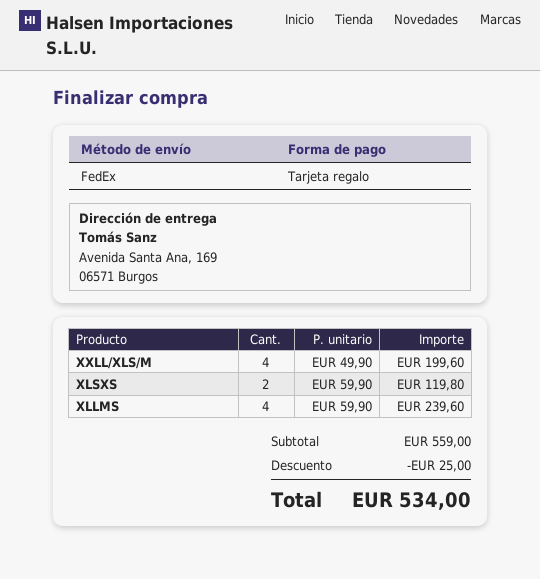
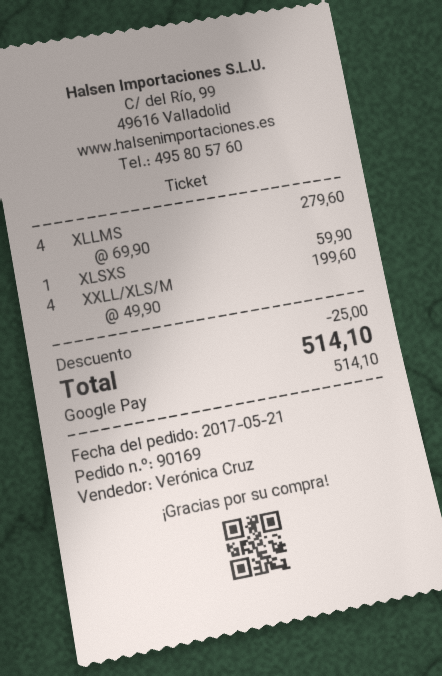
payment method: gift card -> Google Pay
XLSXS: 2 x 59.90 = 119.80 -> 1 x 59.90 = 59.90
XLLMS: 4 x 59.90 = 239.60 -> 4 x 69.90 = 279.60
total: 534.00 -> 514.10

